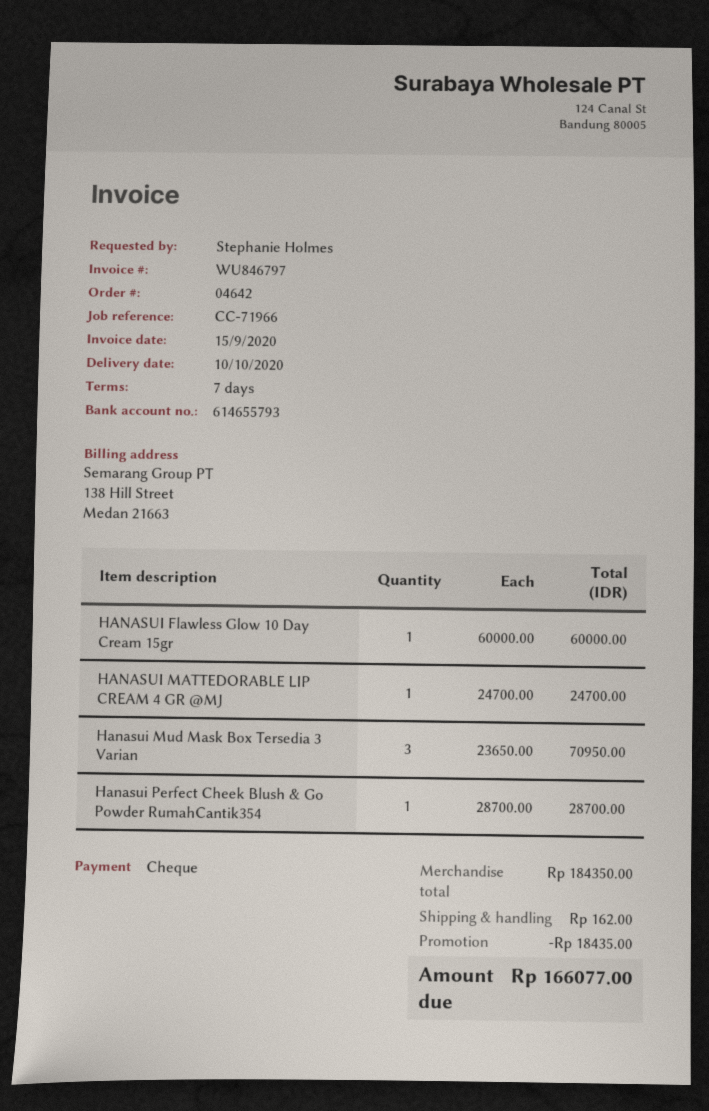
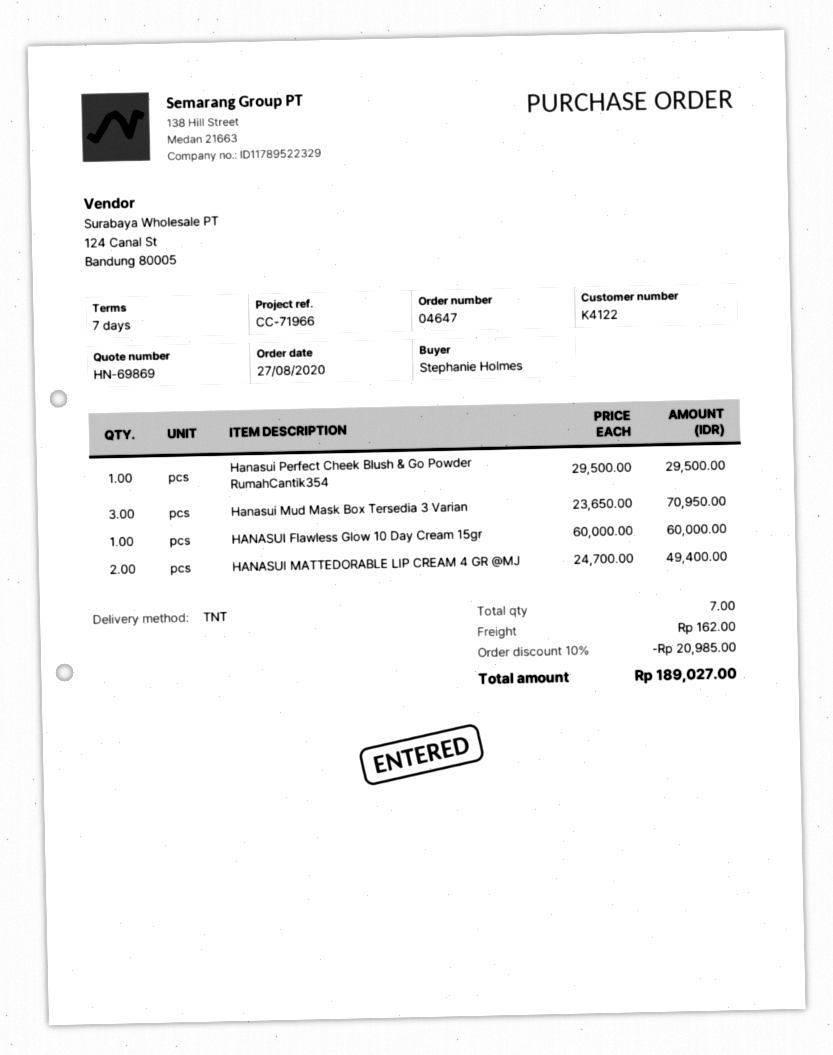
order number: 04642 -> 04647
HANASUI MATTEDORABLE LIP CREAM 4 GR @MJ: 1 x 24700.00 = 24700.00 -> 2 x 24700.00 = 49400.00
Hanasui Perfect Cheek Blush & Go Powder RumahCantik354: 1 x 28700.00 = 28700.00 -> 1 x 29500.00 = 29500.00
discount: 18435.00 -> 20985.00
total: 166077.00 -> 189027.00

